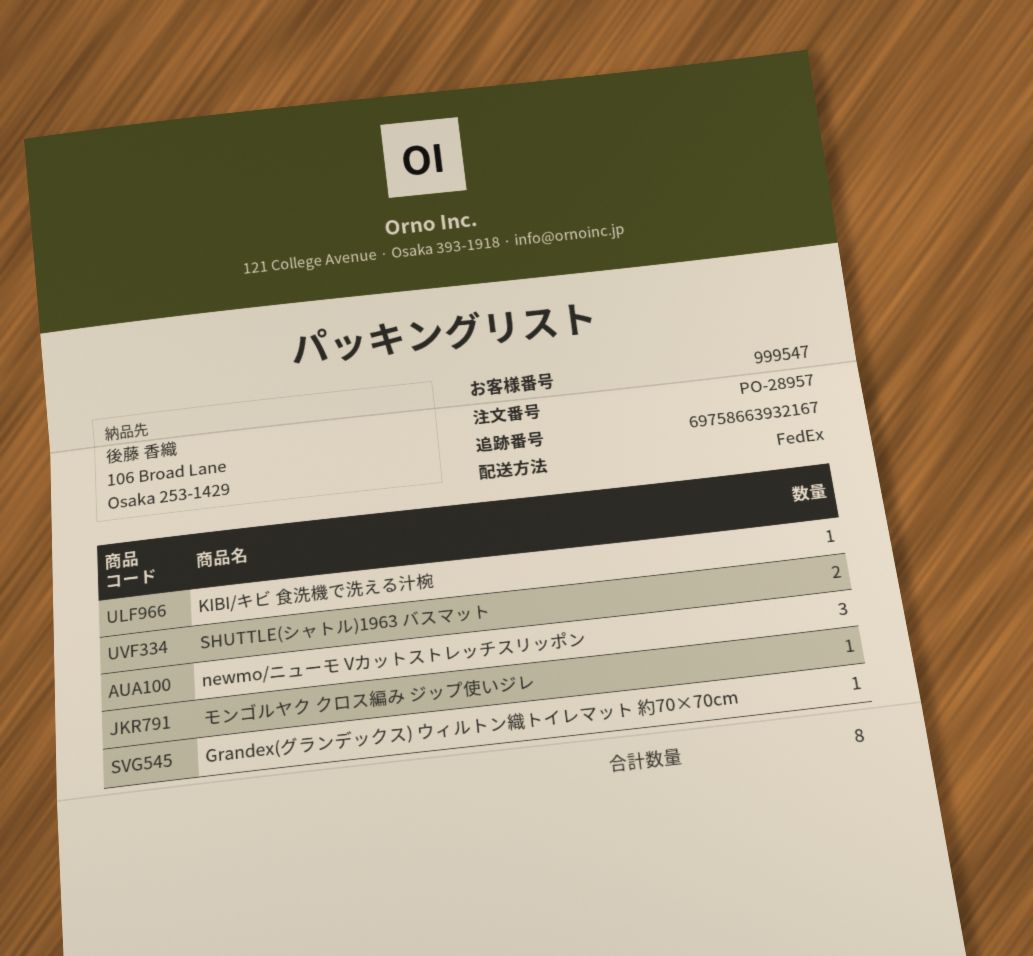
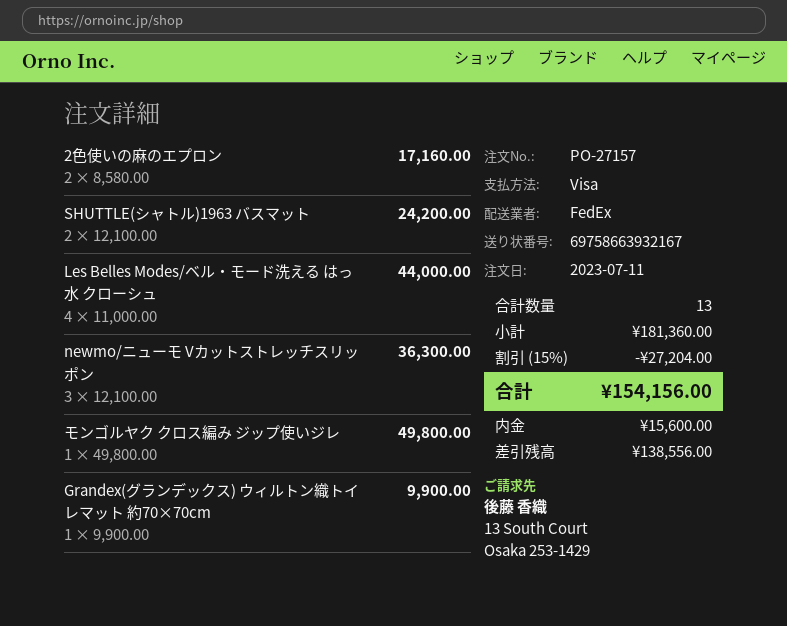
order number: PO-28957 -> PO-27157
KIBI/キビ 食洗機で洗える汁椀: 1 -> none
2色使いの麻のエプロン: none -> 2
Les Belles Modes/ベル・モード洗える はっ水 クローシュ: none -> 4
total quantity: 8 -> 13

